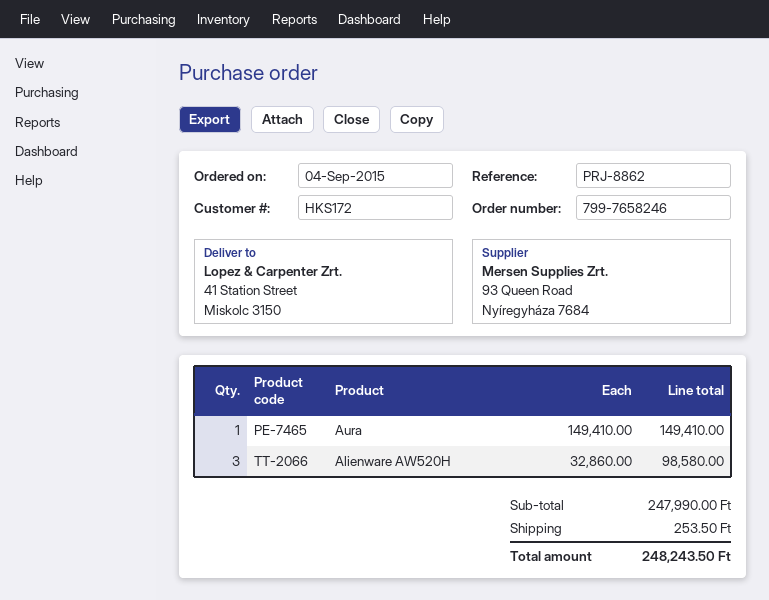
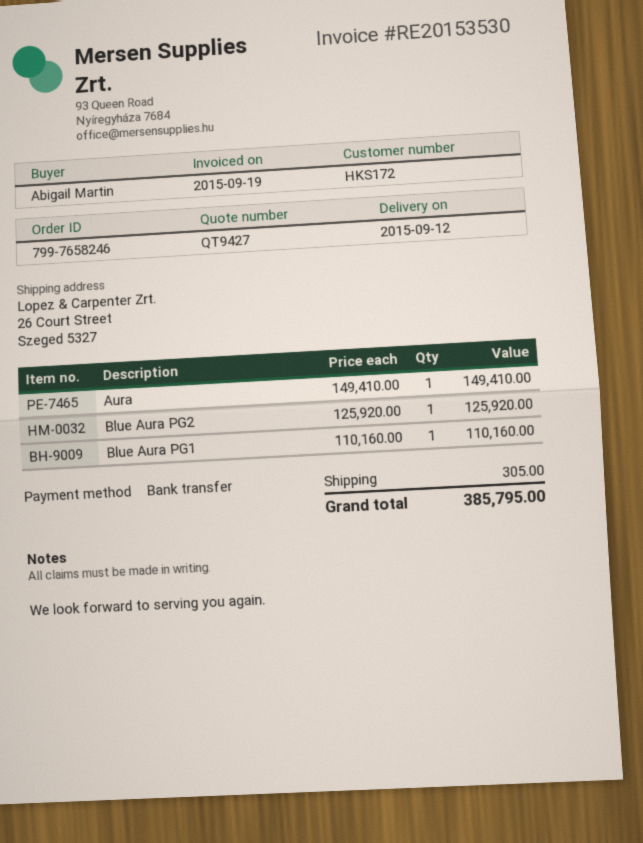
ship to: 41 Station Street, Miskolc 3150 -> 26 Court Street, Szeged 5327
Alienware AW520H: 3 x 32860.00 = 98580.00 -> none
Blue Aura PG2: none -> 1 x 125920.00 = 125920.00
Blue Aura PG1: none -> 1 x 110160.00 = 110160.00
shipping: 253.50 -> 305.00
total: 248243.50 -> 385795.00

